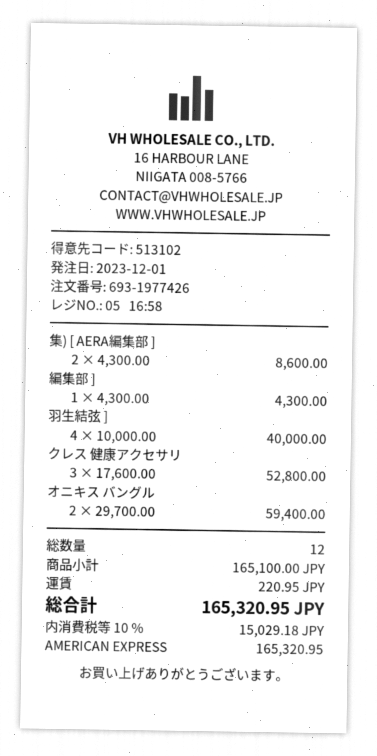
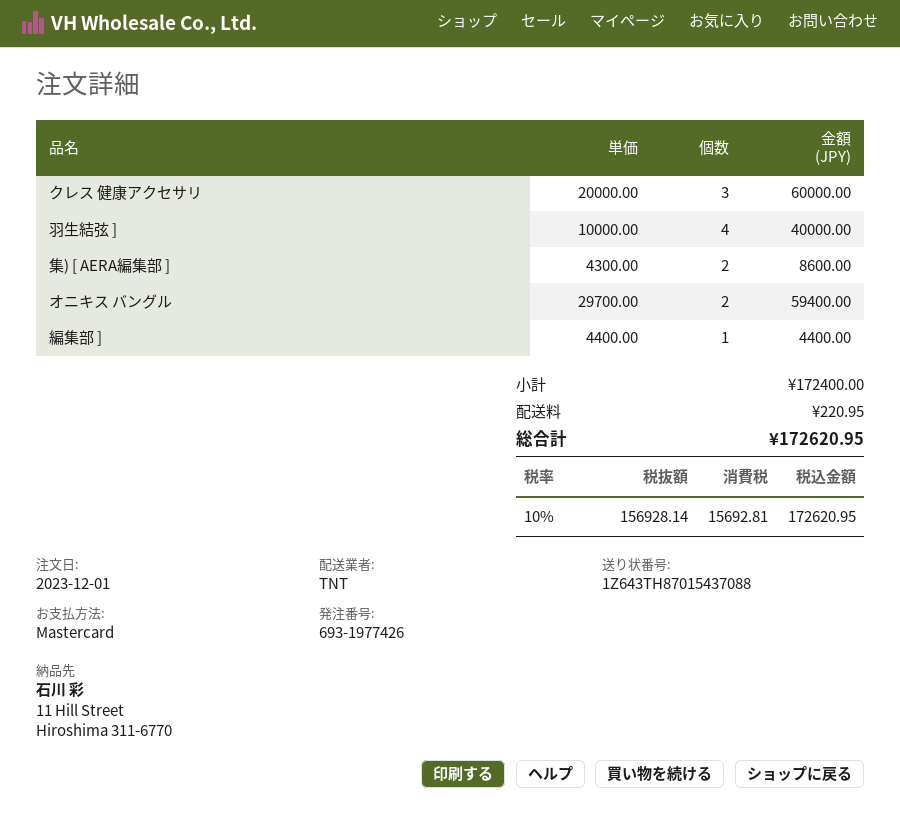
payment method: American Express -> Mastercard
編集部 ]: 1 x 4300.00 = 4300.00 -> 1 x 4400.00 = 4400.00
クレス 健康アクセサリ: 3 x 17600.00 = 52800.00 -> 3 x 20000.00 = 60000.00
subtotal: 165100.00 -> 172400.00
tax: 10% = 15029.18 -> 10% = 15692.81
total: 165320.95 -> 172620.95

